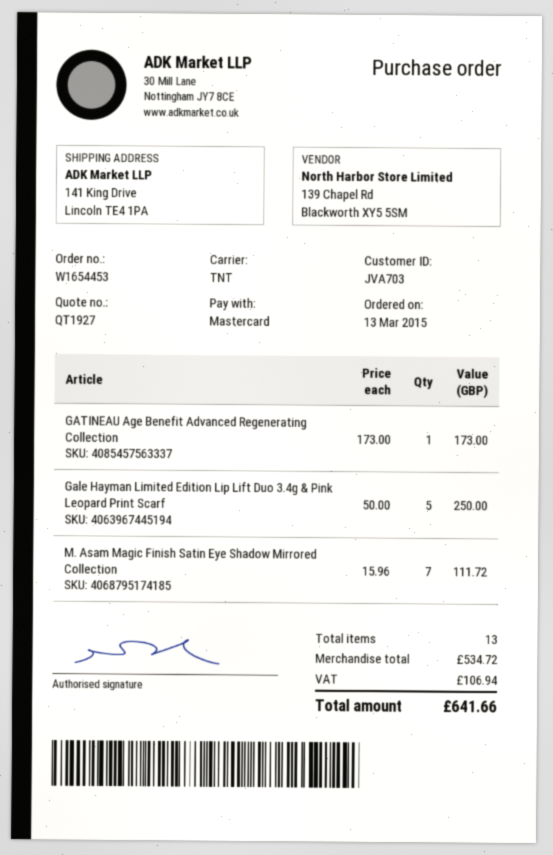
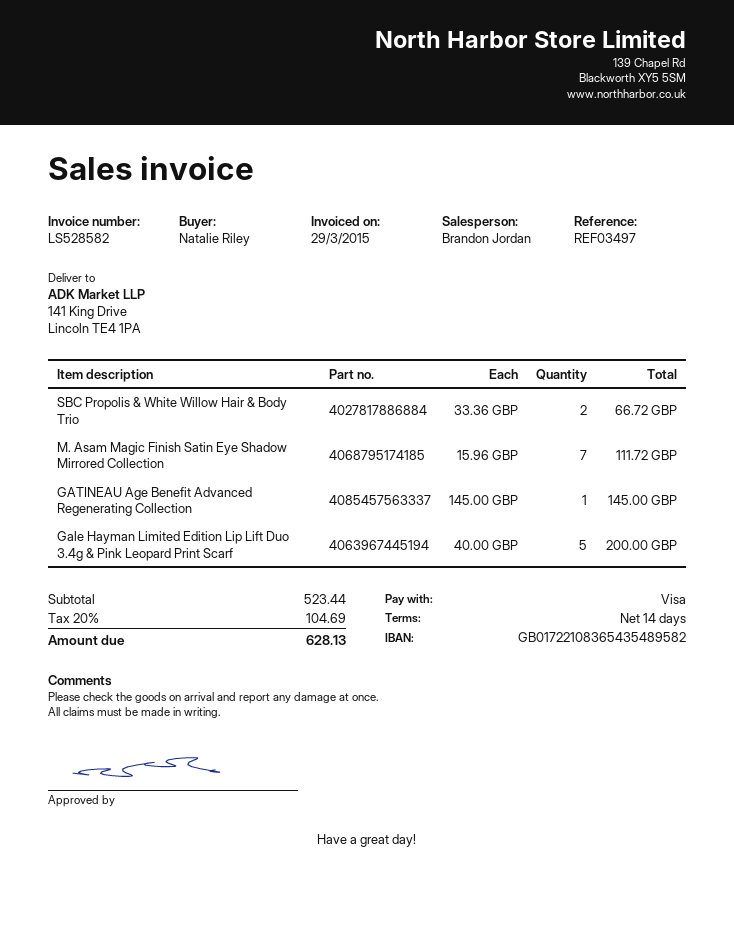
payment method: Mastercard -> Visa
GATINEAU Age Benefit Advanced Regenerating Collection: 1 x 173.00 = 173.00 -> 1 x 145.00 = 145.00
Gale Hayman Limited Edition Lip Lift Duo 3.4g & Pink Leopard Print Scarf: 5 x 50.00 = 250.00 -> 5 x 40.00 = 200.00
SBC Propolis & White Willow Hair & Body Trio: none -> 2 x 33.36 = 66.72
subtotal: 534.72 -> 523.44
tax: 106.94 -> 104.69
total: 641.66 -> 628.13

